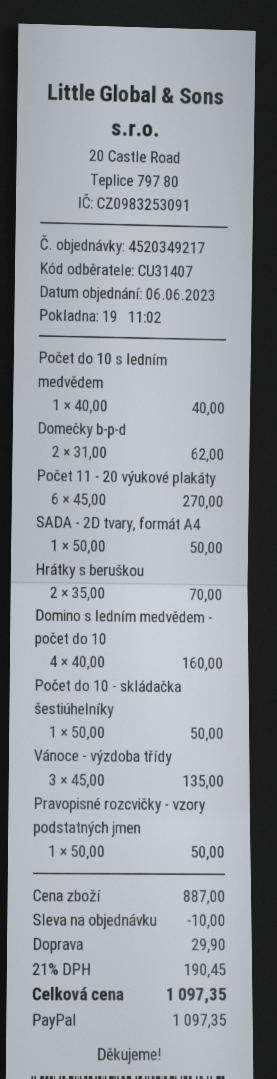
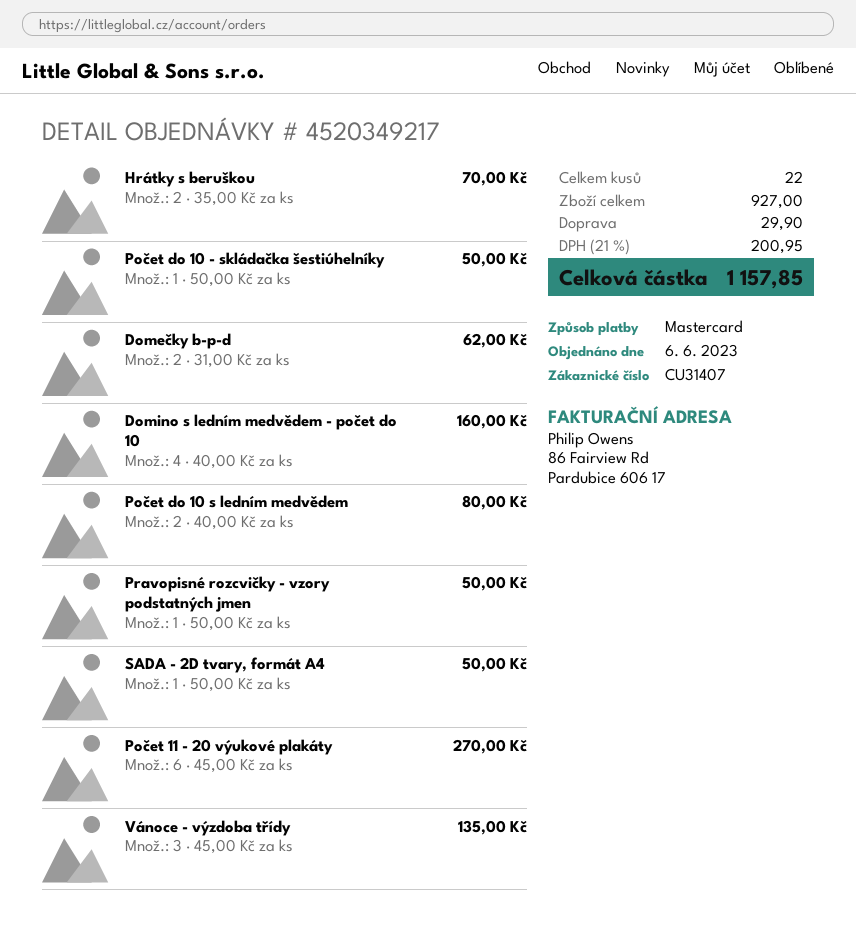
payment method: PayPal -> Mastercard
Počet do 10 s ledním medvědem: 1 x 40.00 = 40.00 -> 2 x 40.00 = 80.00
subtotal: 887.00 -> 927.00
discount: 10.00 -> none
tax: 21% = 190.45 -> 21% = 200.95
total: 1097.35 -> 1157.85

